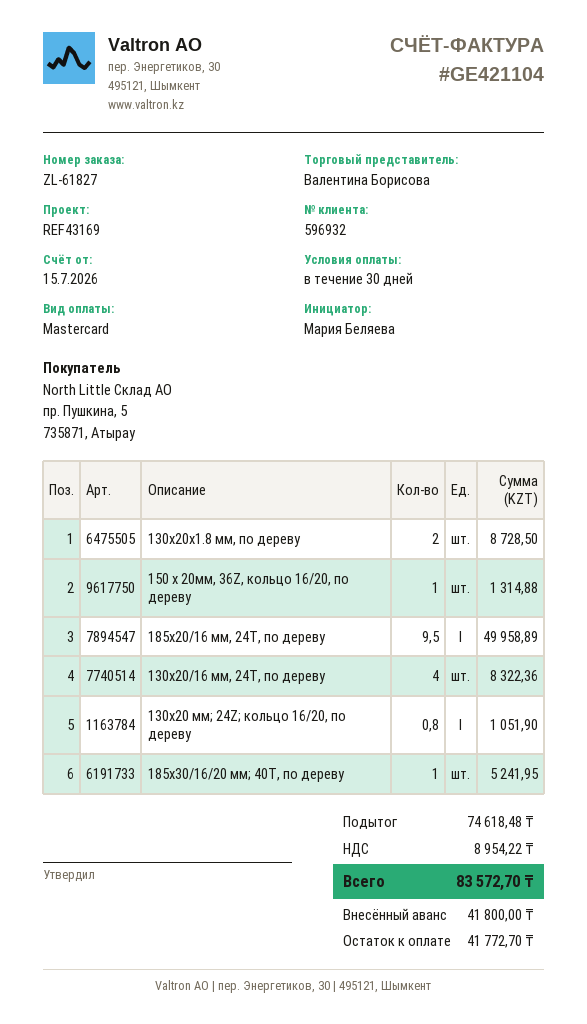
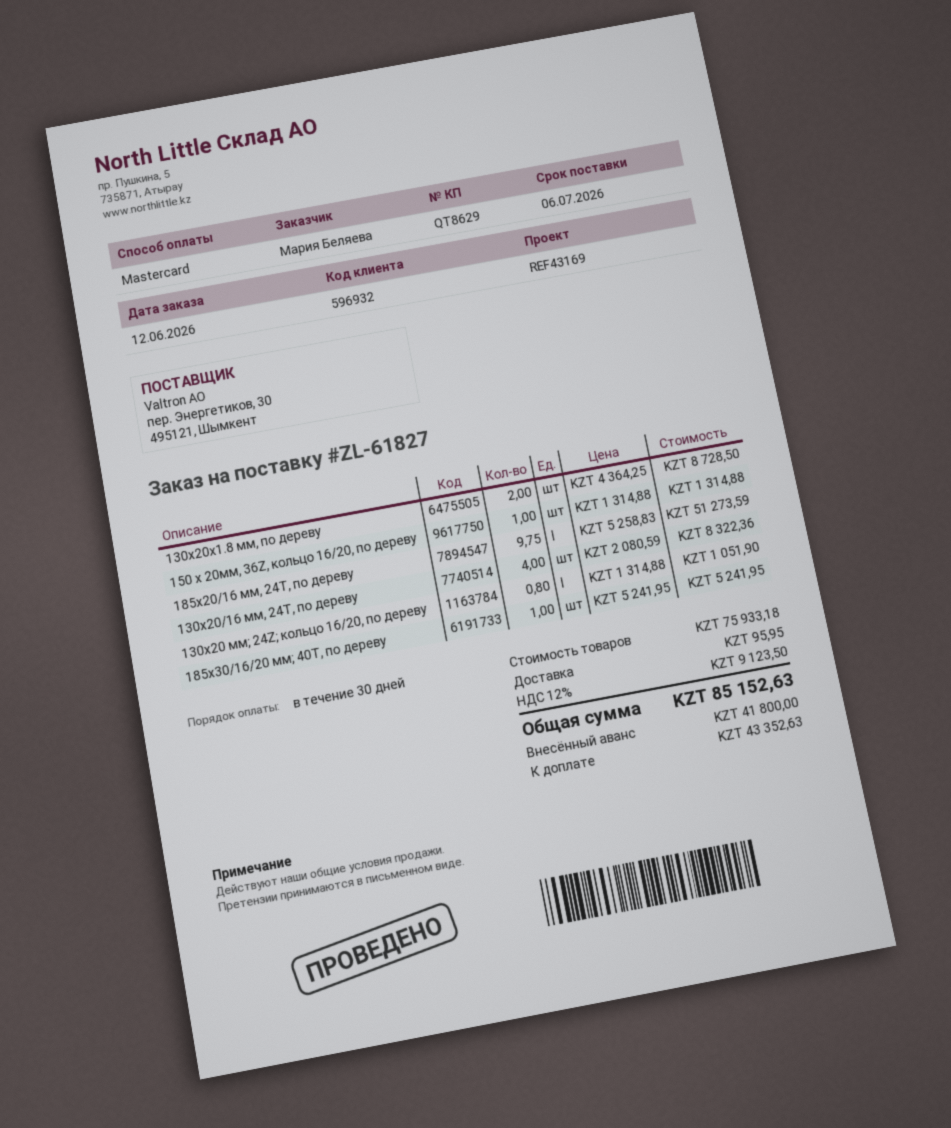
185x20/16 мм, 24Т, по дереву: 9.5 for 49958.89 -> 9.75 for 51273.59
subtotal: 74618.48 -> 75933.18
shipping: none -> 95.95
tax: 8954.22 -> 9123.50
total: 83572.70 -> 85152.63
balance: 41772.70 -> 43352.63

